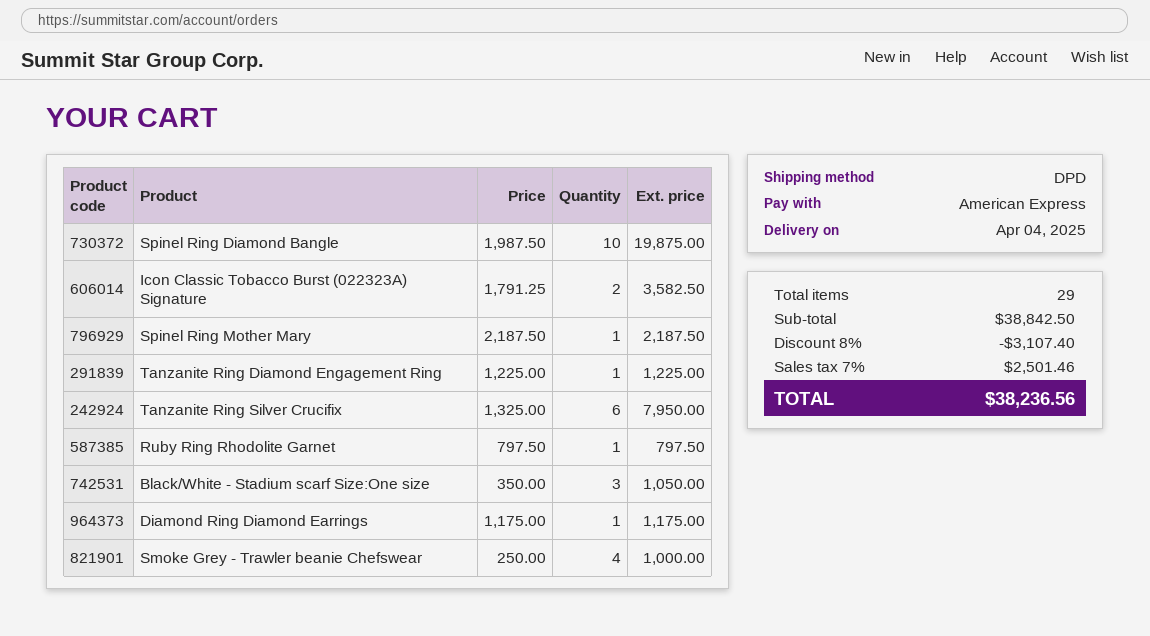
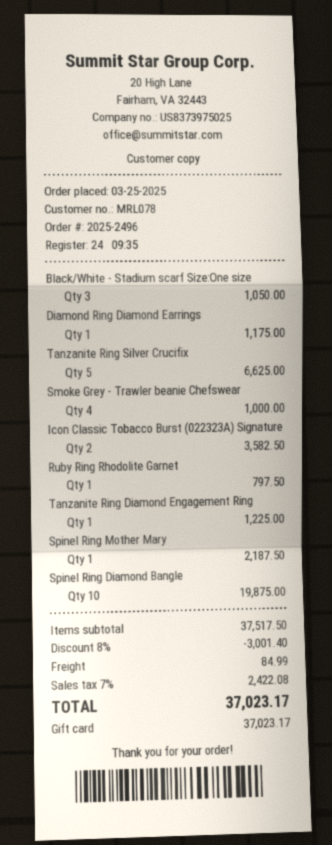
payment method: American Express -> gift card
Tanzanite Ring Silver Crucifix: 6 for 7950.00 -> 5 for 6625.00
subtotal: 38842.50 -> 37517.50
discount: 8% = 3107.40 -> 8% = 3001.40
shipping: none -> 84.99
tax: 7% = 2501.46 -> 7% = 2422.08
total: 38236.56 -> 37023.17

